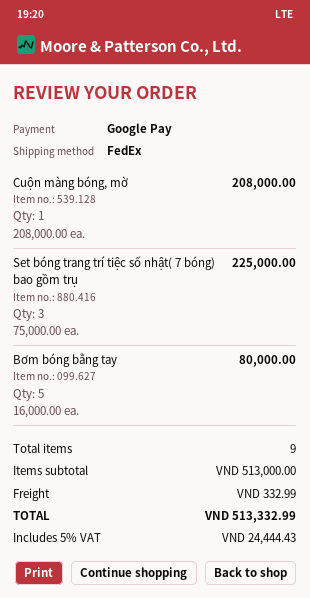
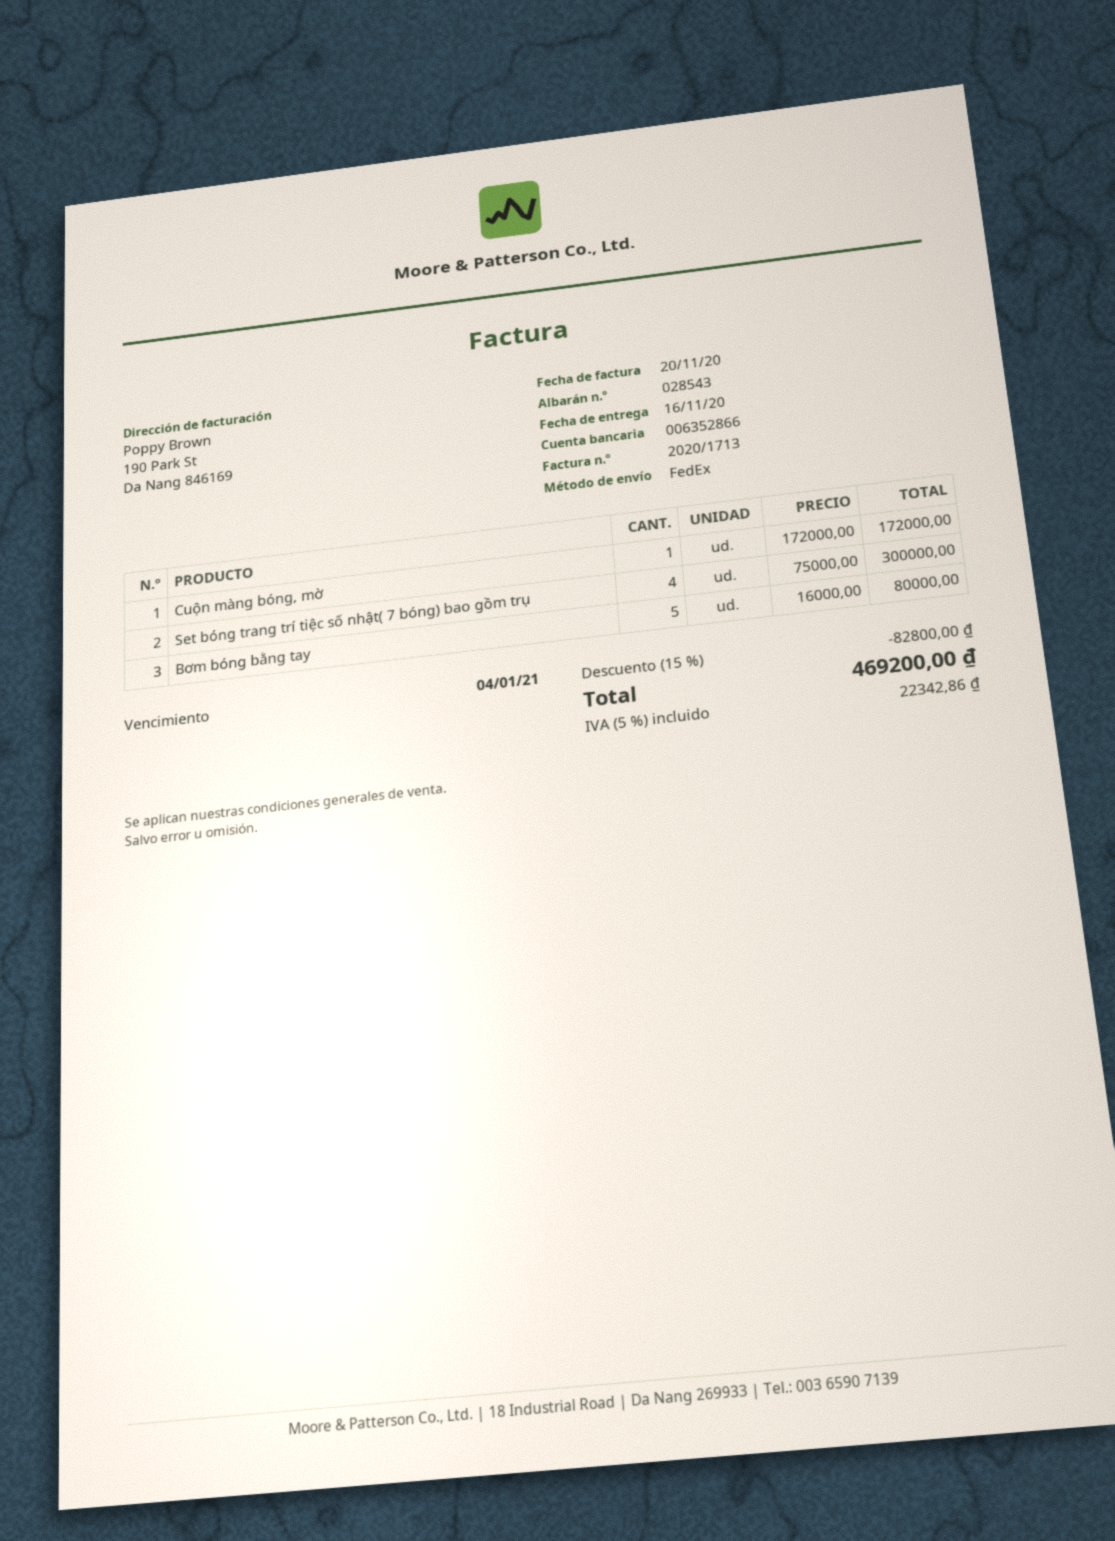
Cuộn màng bóng, mờ: 1 x 208000.00 = 208000.00 -> 1 x 172000.00 = 172000.00
Set bóng trang trí tiệc số nhật( 7 bóng) bao gồm trụ: 3 x 75000.00 = 225000.00 -> 4 x 75000.00 = 300000.00
discount: none -> 15% = 82800.00
shipping: 332.99 -> none
tax: 5% = 24444.43 -> 5% = 22342.86
total: 513332.99 -> 469200.00

